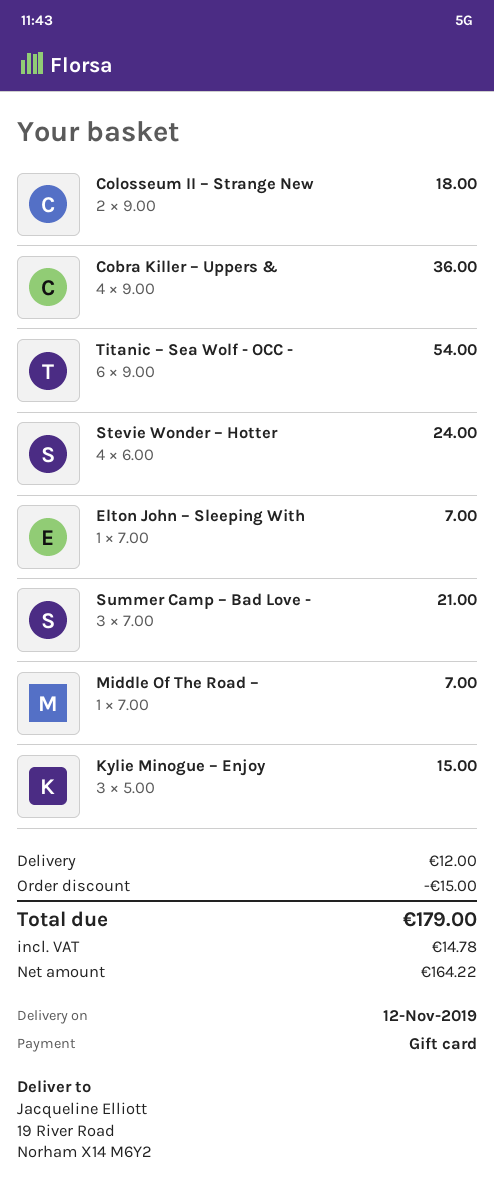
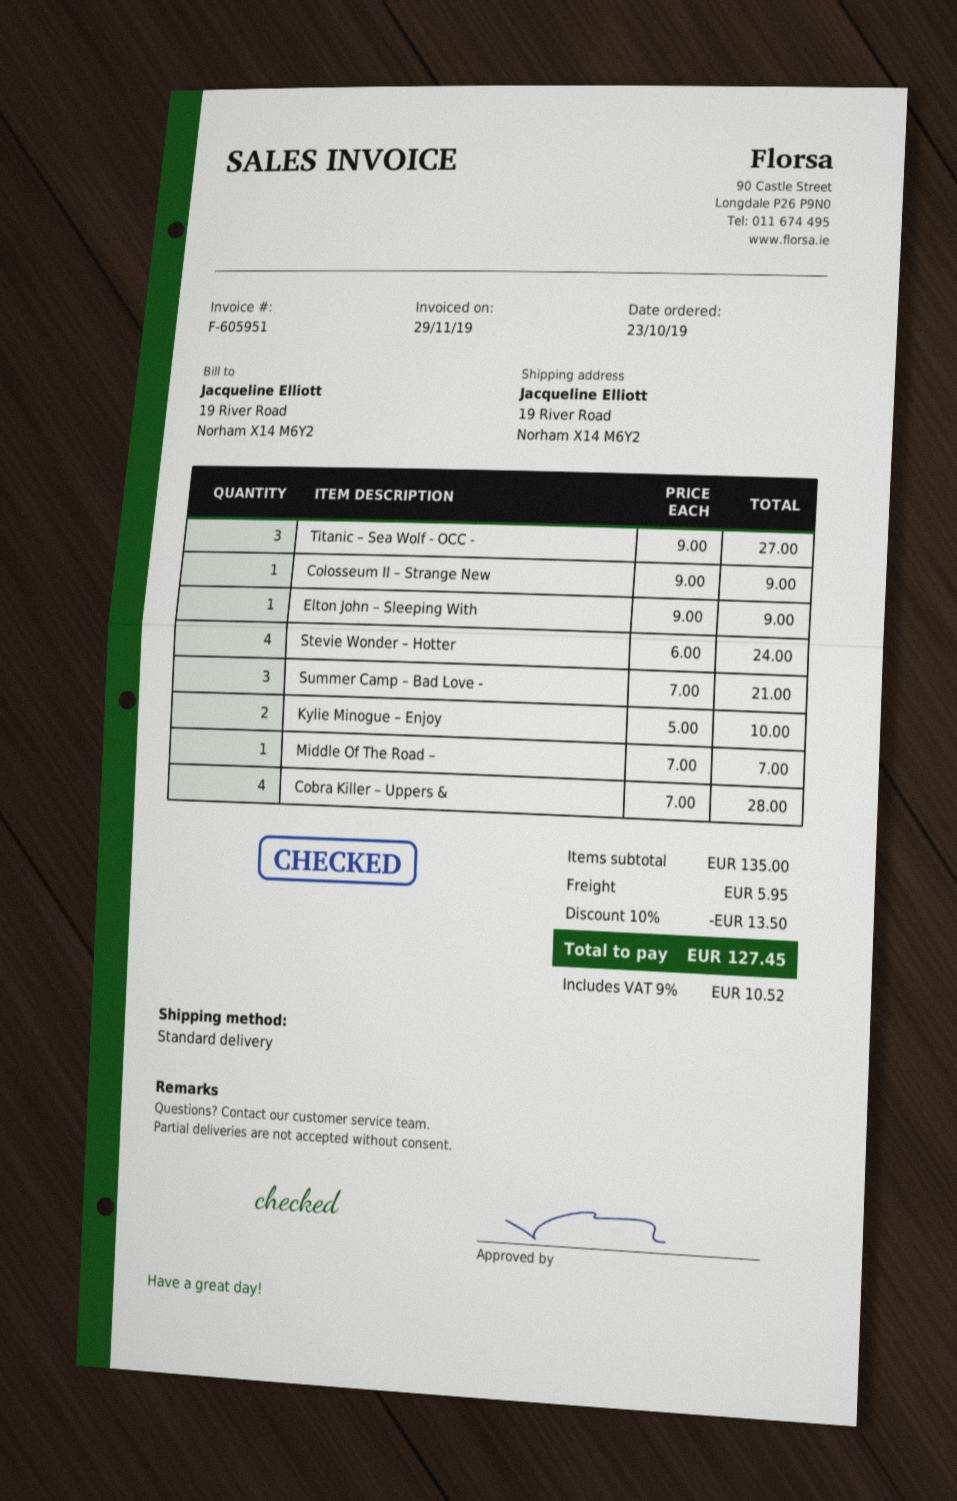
Colosseum II – Strange New: 2 x 9.00 = 18.00 -> 1 x 9.00 = 9.00
Cobra Killer – Uppers &: 4 x 9.00 = 36.00 -> 4 x 7.00 = 28.00
Titanic – Sea Wolf - OCC -: 6 x 9.00 = 54.00 -> 3 x 9.00 = 27.00
Elton John – Sleeping With: 1 x 7.00 = 7.00 -> 1 x 9.00 = 9.00
Kylie Minogue – Enjoy: 3 x 5.00 = 15.00 -> 2 x 5.00 = 10.00
discount: 15.00 -> 13.50
shipping: 12.00 -> 5.95
tax: 14.78 -> 10.52
total: 179.00 -> 127.45

